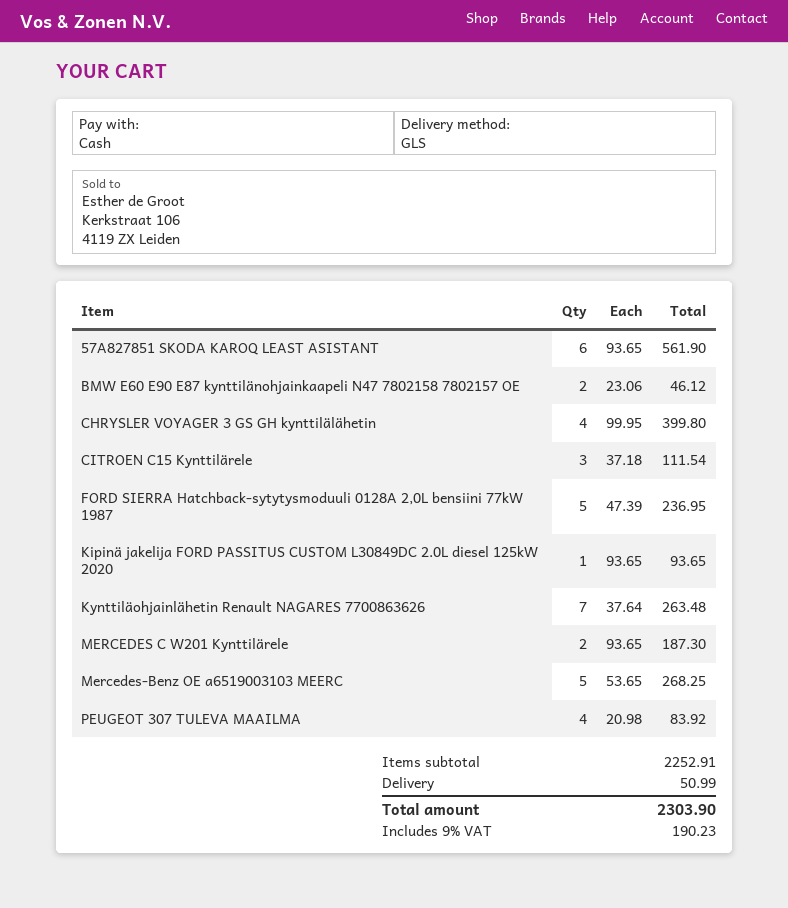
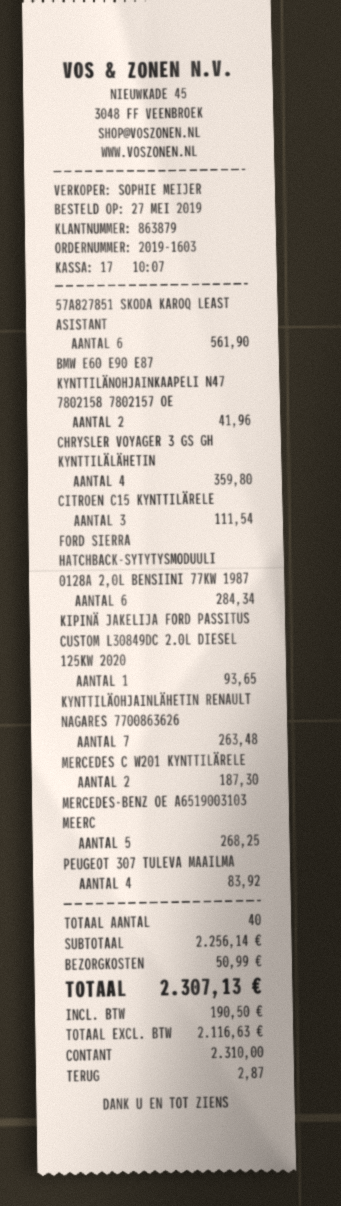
BMW E60 E90 E87 kynttilänohjainkaapeli N47 7802158 7802157 OE: 2 for 46.12 -> 2 for 41.96
CHRYSLER VOYAGER 3 GS GH kynttilälähetin: 4 for 399.80 -> 4 for 359.80
FORD SIERRA Hatchback-sytytysmoduuli 0128A 2,0L bensiini 77kW 1987: 5 for 236.95 -> 6 for 284.34
subtotal: 2252.91 -> 2256.14
tax: 190.23 -> 190.50
total: 2303.90 -> 2307.13

